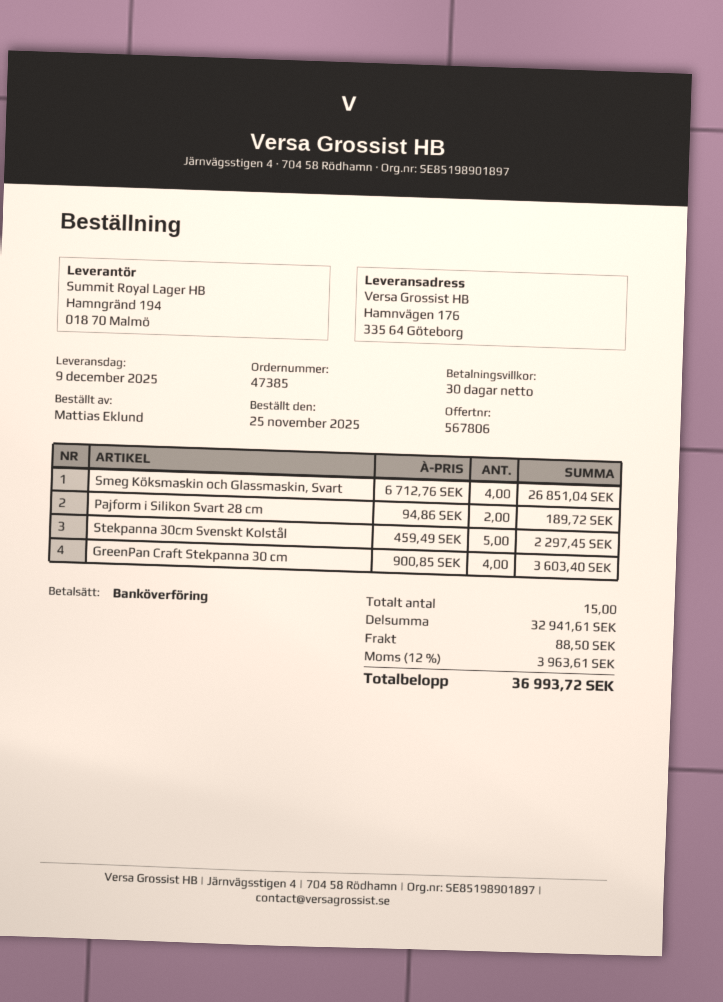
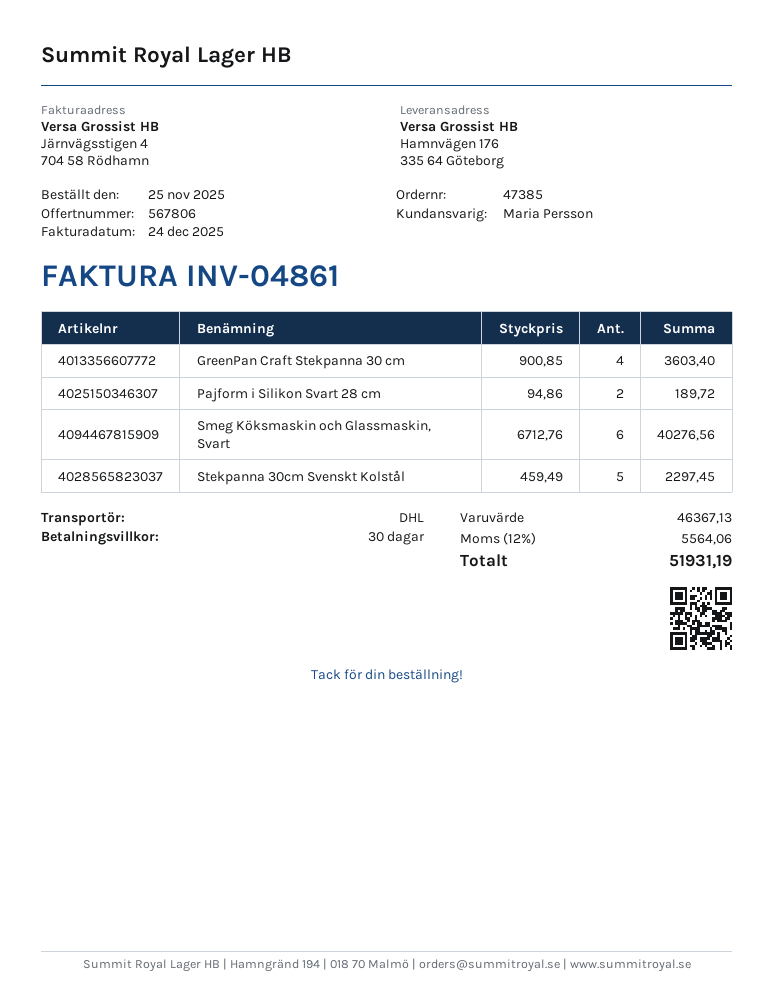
Smeg Köksmaskin och Glassmaskin, Svart: 4 x 6712.76 = 26851.04 -> 6 x 6712.76 = 40276.56
subtotal: 32941.61 -> 46367.13
shipping: 88.50 -> none
tax: 12% = 3963.61 -> 12% = 5564.06
total: 36993.72 -> 51931.19

